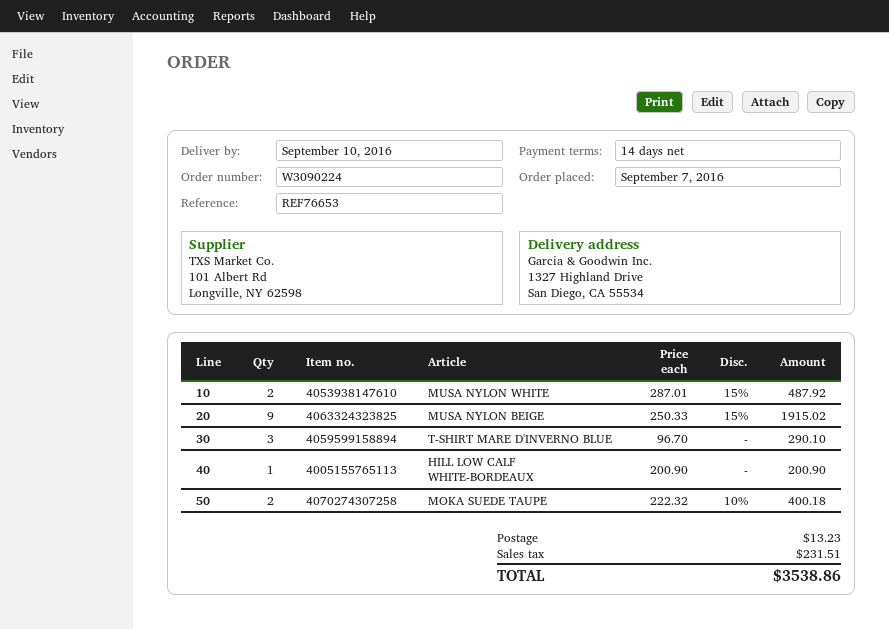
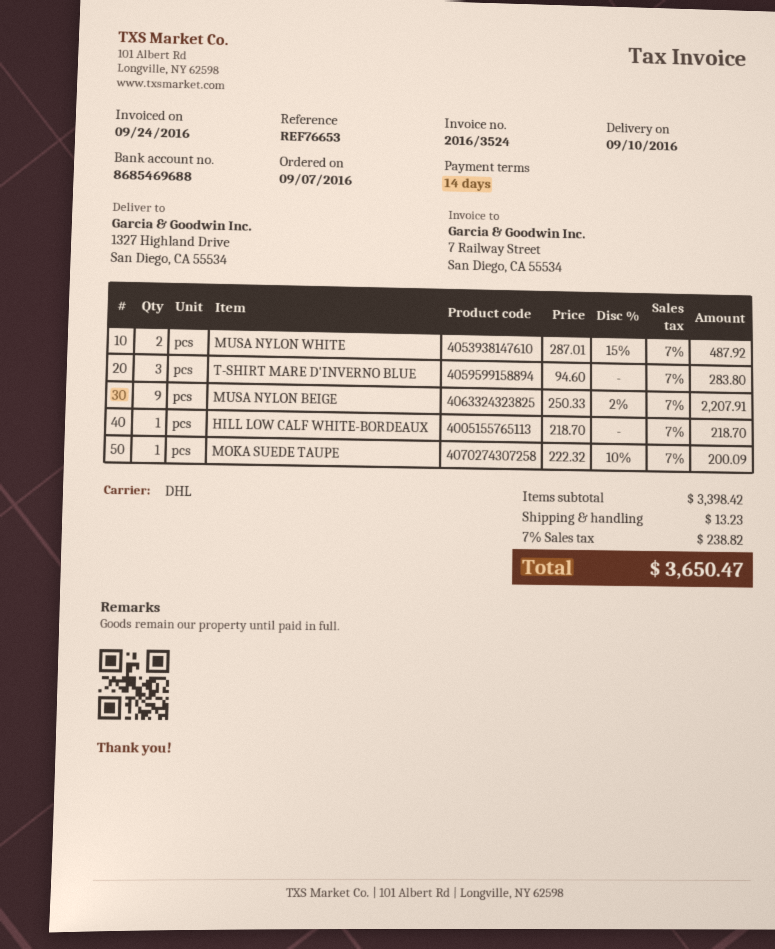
MUSA NYLON BEIGE: 9 x 250.33 - 15% = 1915.02 -> 9 x 250.33 - 2% = 2207.91
T-SHIRT MARE D'INVERNO BLUE: 3 x 96.70 = 290.10 -> 3 x 94.60 = 283.80
HILL LOW CALF WHITE-BORDEAUX: 1 x 200.90 = 200.90 -> 1 x 218.70 = 218.70
MOKA SUEDE TAUPE: 2 x 222.32 - 10% = 400.18 -> 1 x 222.32 - 10% = 200.09
tax: 231.51 -> 238.82
total: 3538.86 -> 3650.47

